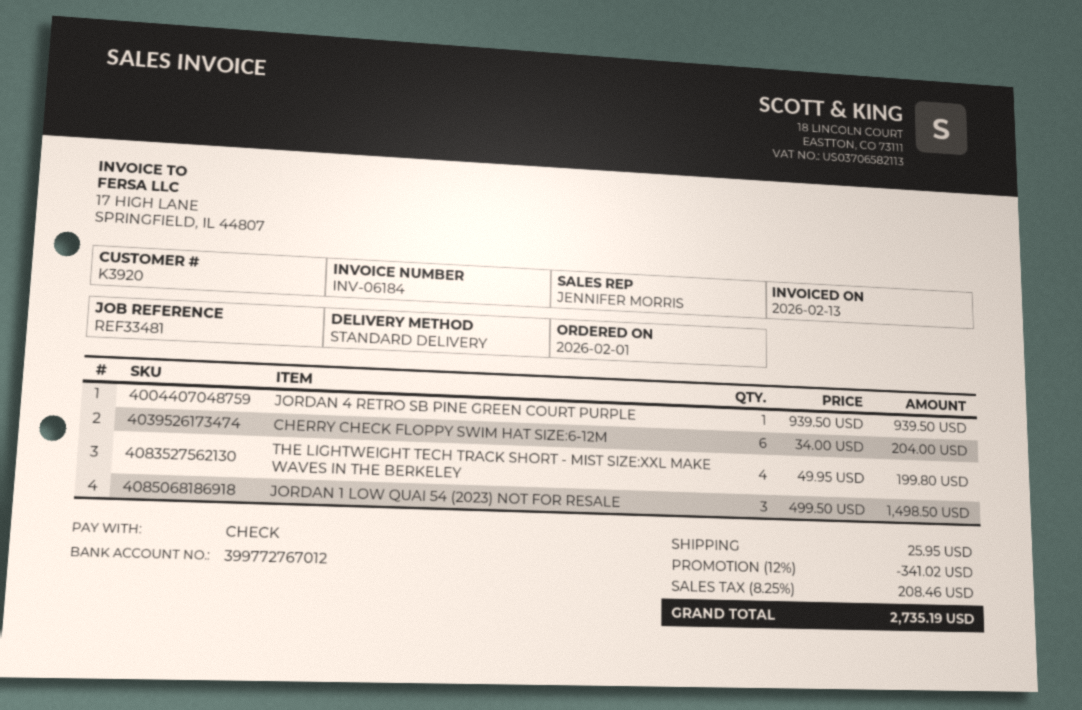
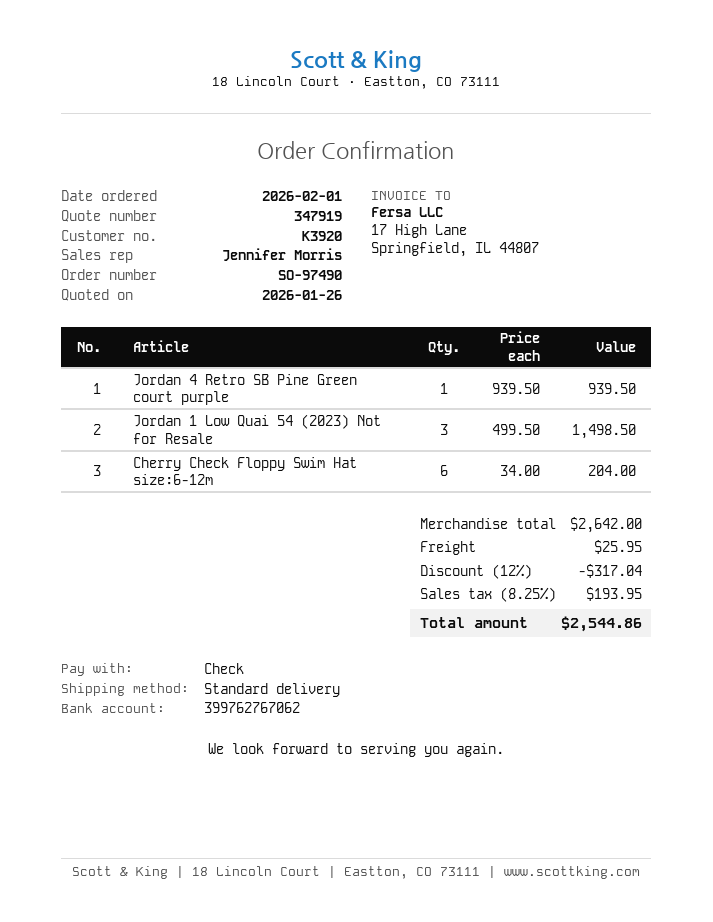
bank account: 399772767012 -> 399762767062
THE LIGHTWEIGHT TECH TRACK SHORT - MIST SIZE:XXL MAKE WAVES IN THE BERKELEY: 4 x 49.95 = 199.80 -> none
discount: 12% = 341.02 -> 12% = 317.04
tax: 8.25% = 208.46 -> 8.25% = 193.95
total: 2735.19 -> 2544.86

